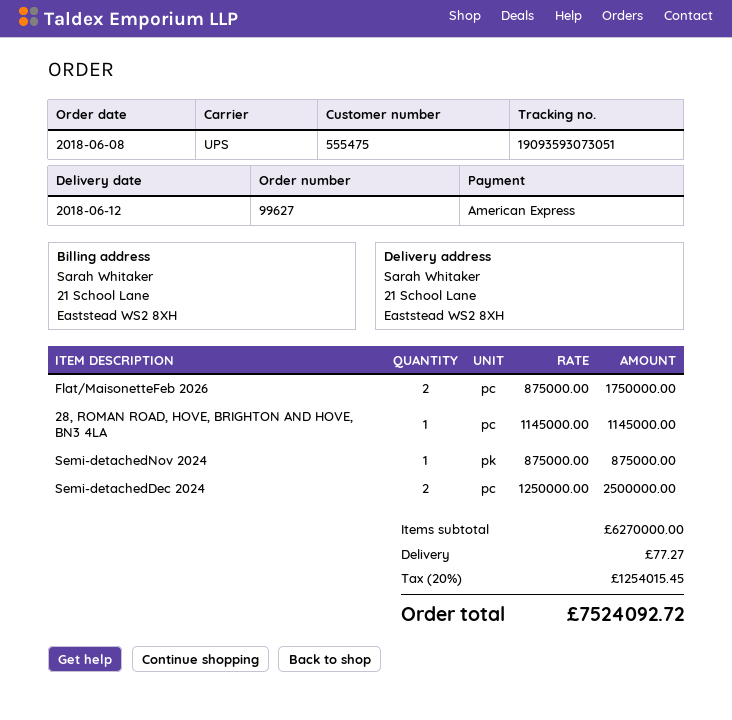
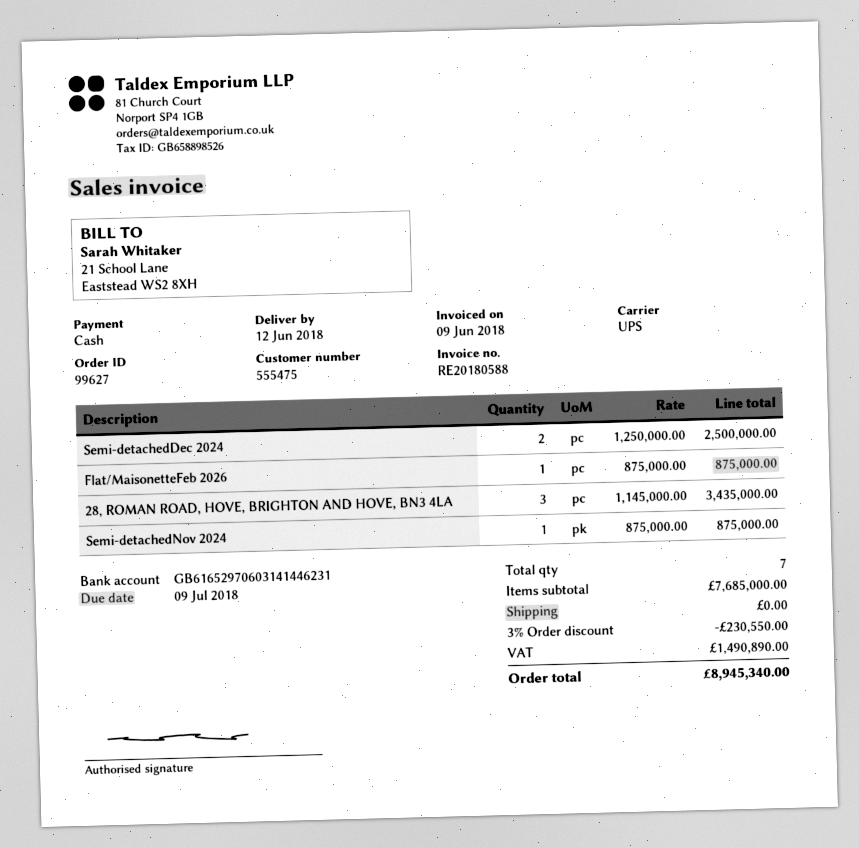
payment method: American Express -> cash
Flat/MaisonetteFeb 2026: 2 x 875000.00 = 1750000.00 -> 1 x 875000.00 = 875000.00
28, ROMAN ROAD, HOVE, BRIGHTON AND HOVE, BN3 4LA: 1 x 1145000.00 = 1145000.00 -> 3 x 1145000.00 = 3435000.00
subtotal: 6270000.00 -> 7685000.00
discount: none -> 3% = 230550.00
shipping: 77.27 -> 0.00
tax: 1254015.45 -> 1490890.00
total: 7524092.72 -> 8945340.00

